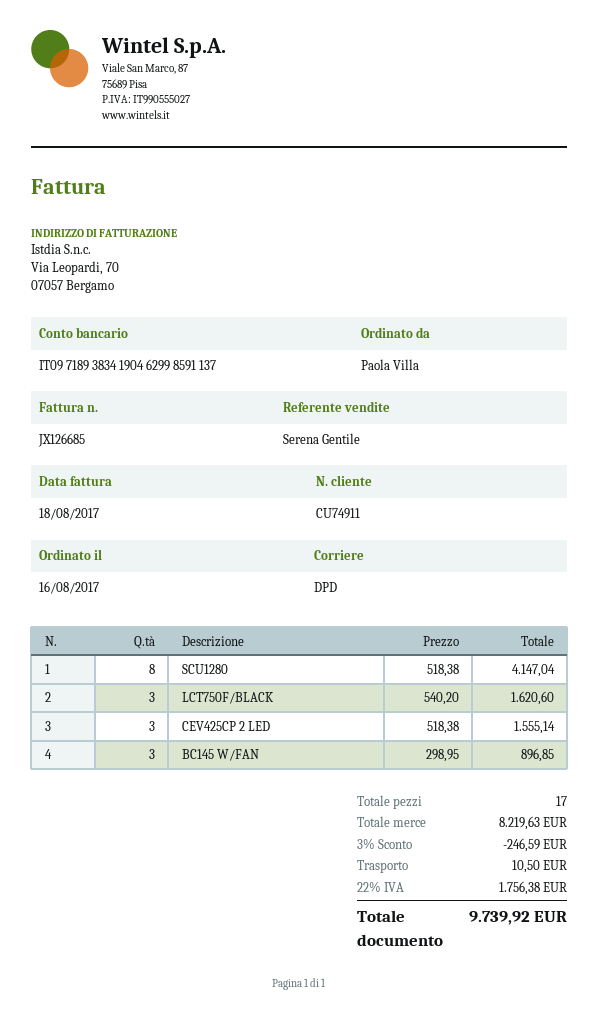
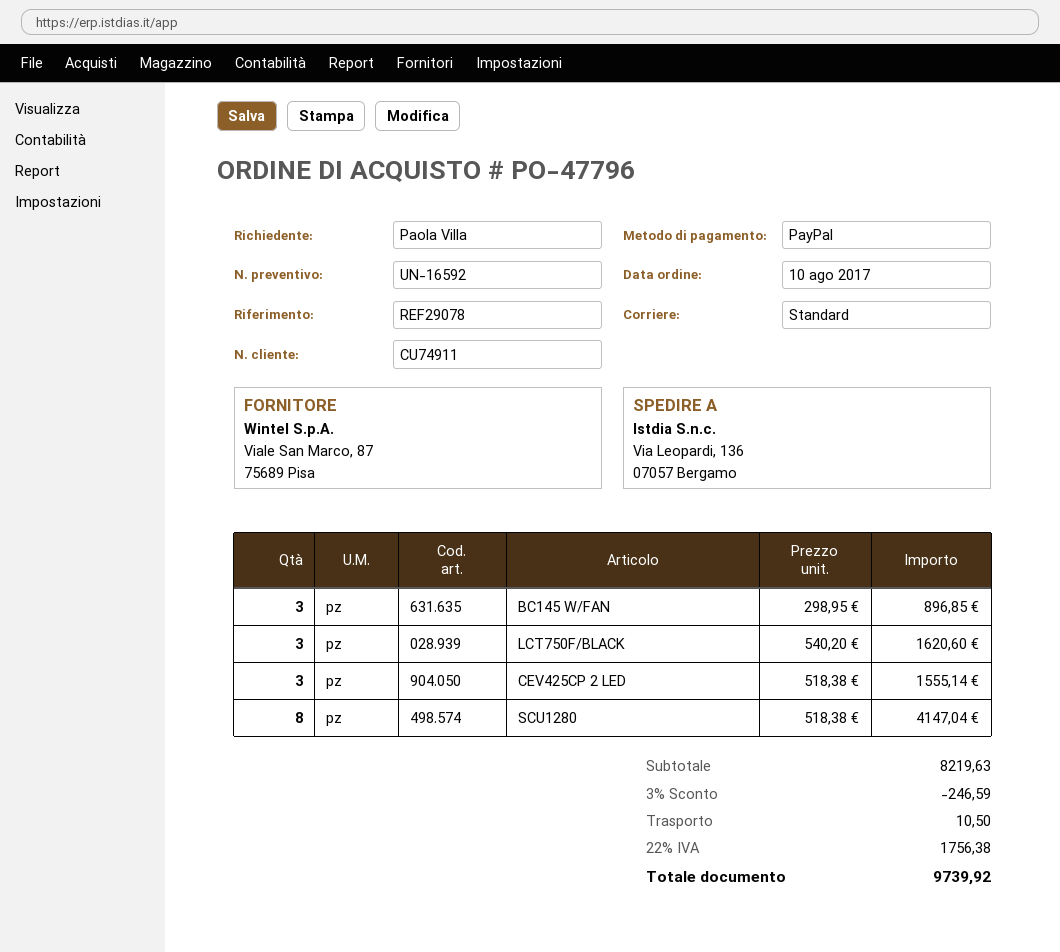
order date: 2017-08-16 -> 2017-08-10
shipping method: DPD -> standard

